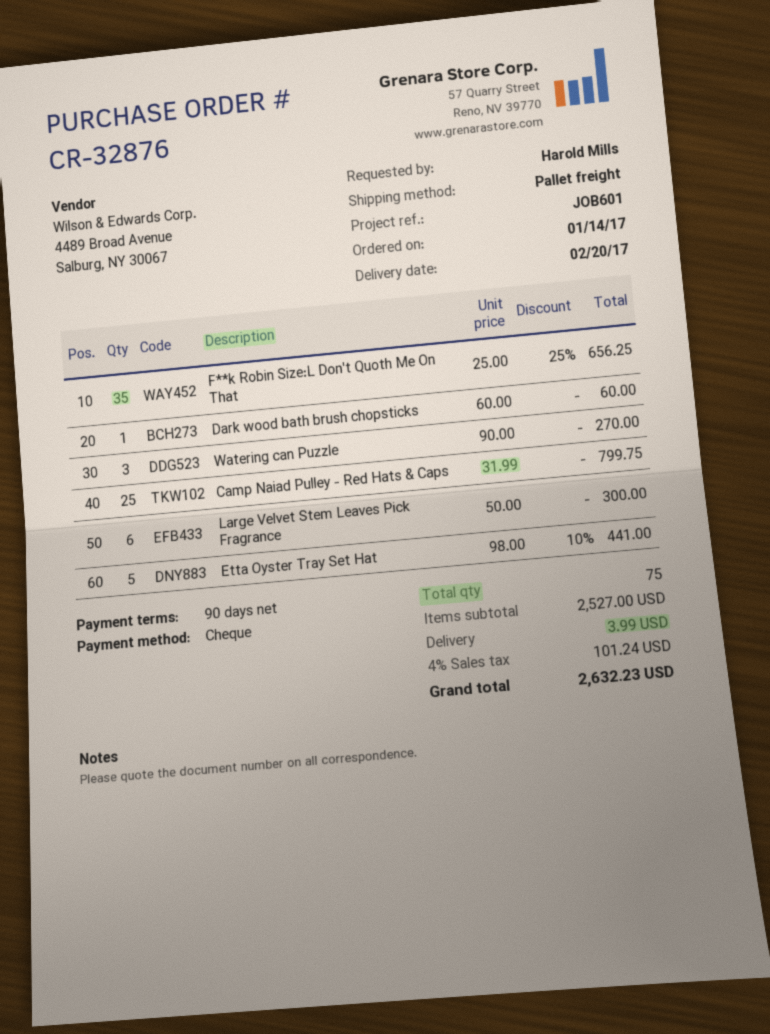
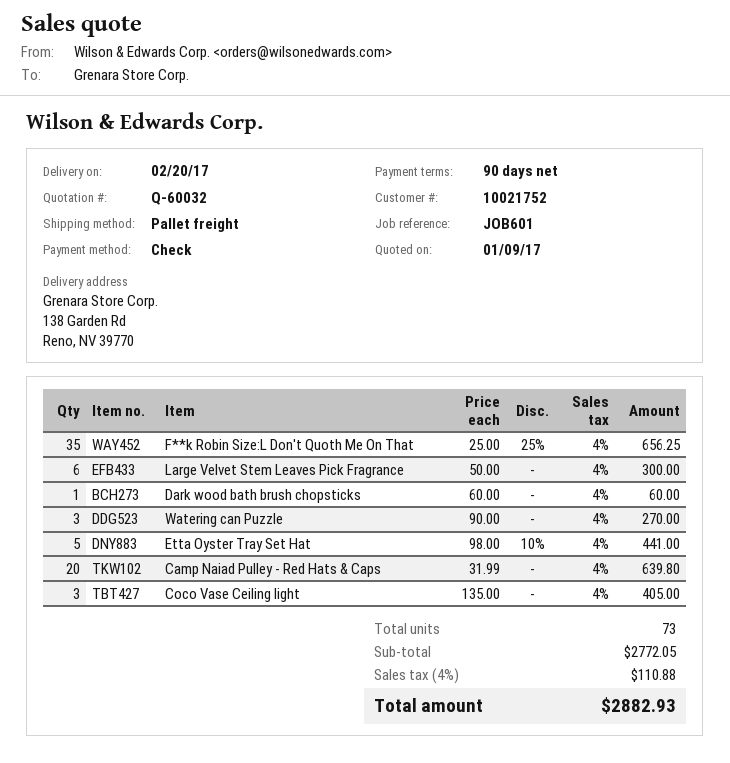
Camp Naiad Pulley - Red Hats & Caps: 25 x 31.99 = 799.75 -> 20 x 31.99 = 639.80
Coco Vase Ceiling light: none -> 3 x 135.00 = 405.00
total quantity: 75 -> 73
subtotal: 2527.00 -> 2772.05
shipping: 3.99 -> none
tax: 4% = 101.24 -> 4% = 110.88
total: 2632.23 -> 2882.93

